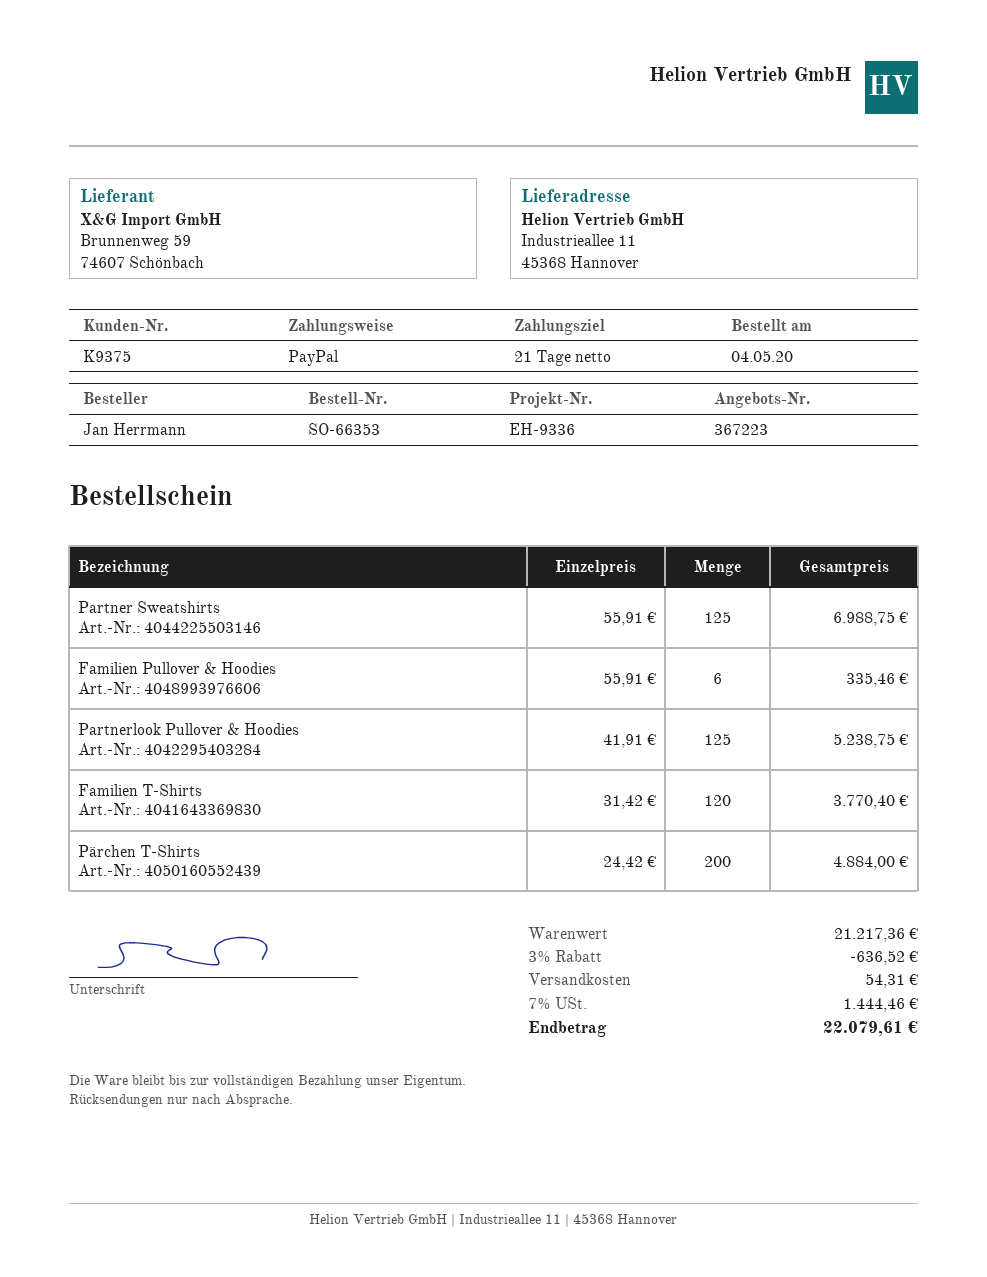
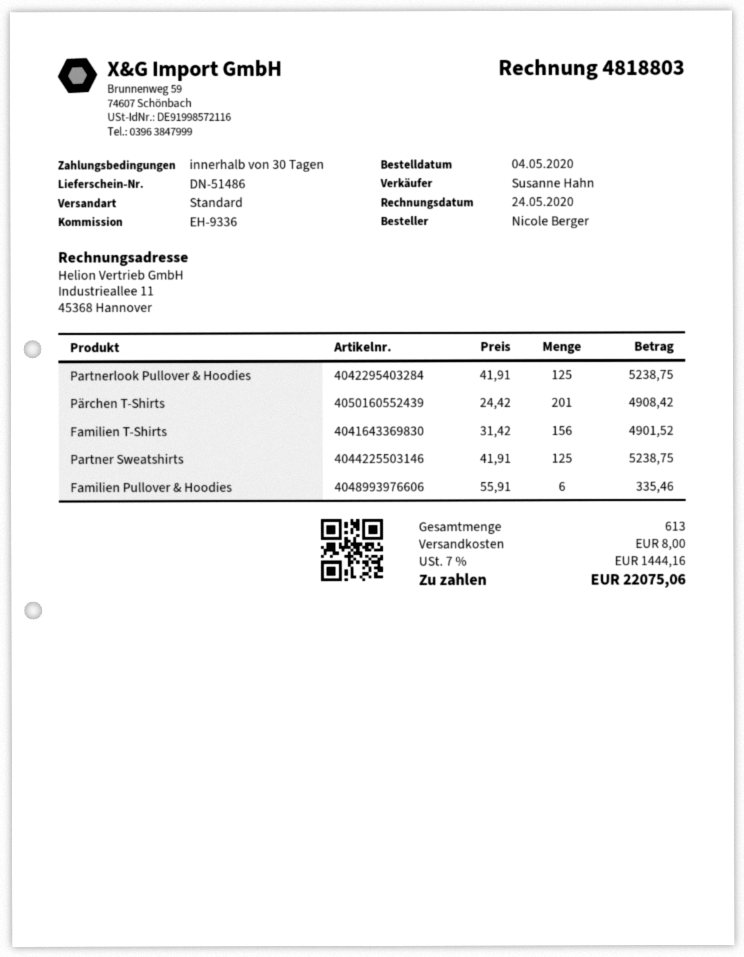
payment terms: 21 days -> 30 days
ordered by: Jan Herrmann -> Nicole Berger
Partner Sweatshirts: 125 x 55.91 = 6988.75 -> 125 x 41.91 = 5238.75
Familien T-Shirts: 120 x 31.42 = 3770.40 -> 156 x 31.42 = 4901.52
Pärchen T-Shirts: 200 x 24.42 = 4884.00 -> 201 x 24.42 = 4908.42
discount: 3% = 636.52 -> none
shipping: 54.31 -> 8.00
tax: 7% = 1444.46 -> 7% = 1444.16
total: 22079.61 -> 22075.06

